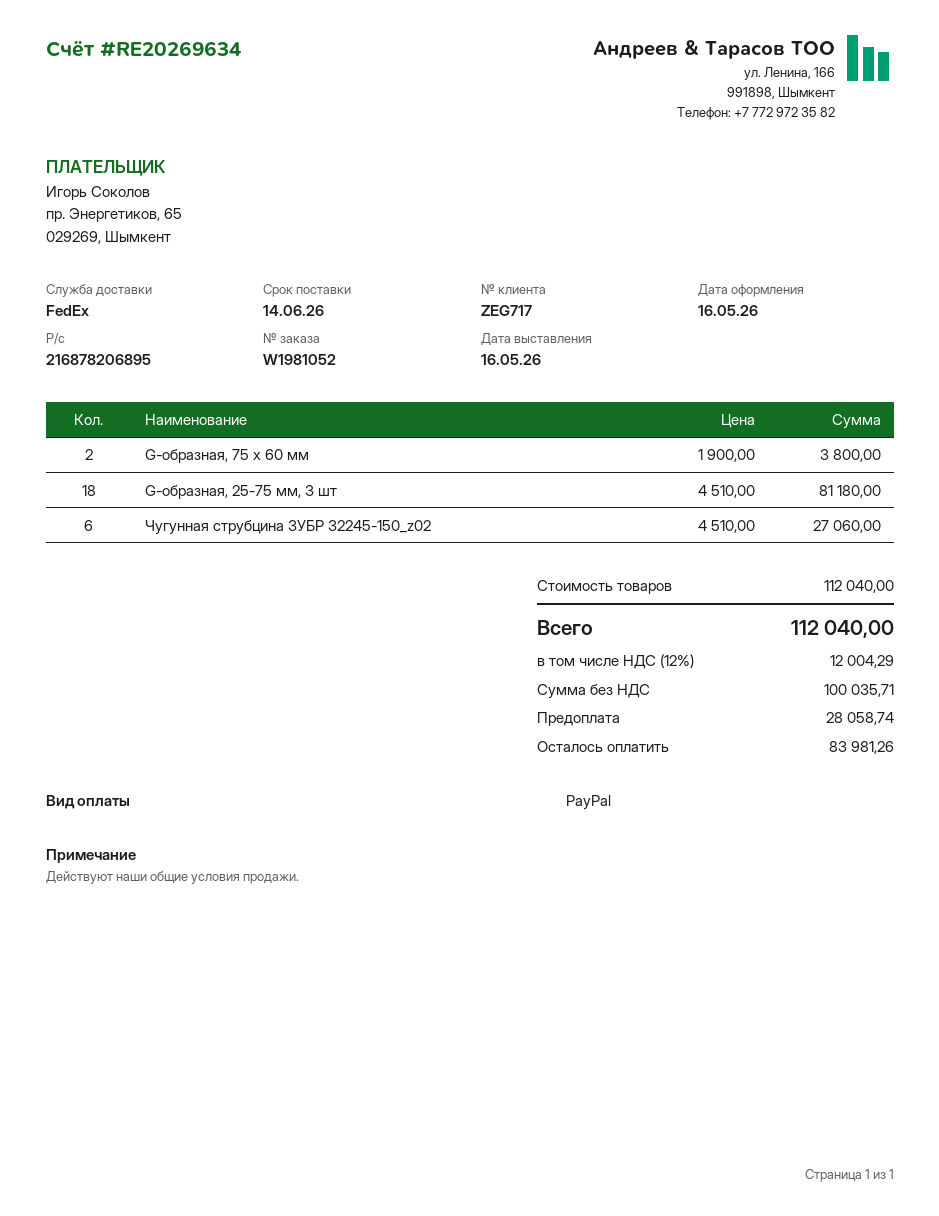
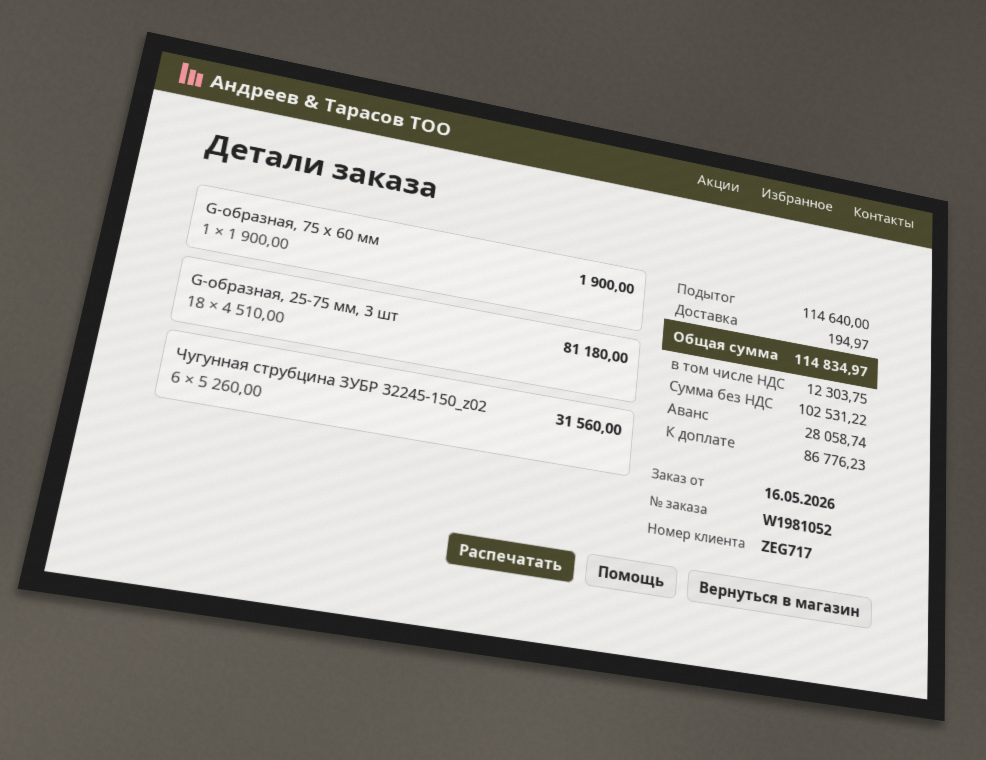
G-образная, 75 х 60 мм: 2 x 1900.00 = 3800.00 -> 1 x 1900.00 = 1900.00
Чугунная струбцина ЗУБР 32245-150_z02: 6 x 4510.00 = 27060.00 -> 6 x 5260.00 = 31560.00
subtotal: 112040.00 -> 114640.00
shipping: none -> 194.97
net: 100035.71 -> 102531.22
tax: 12004.29 -> 12303.75
total: 112040.00 -> 114834.97
balance: 83981.26 -> 86776.23

